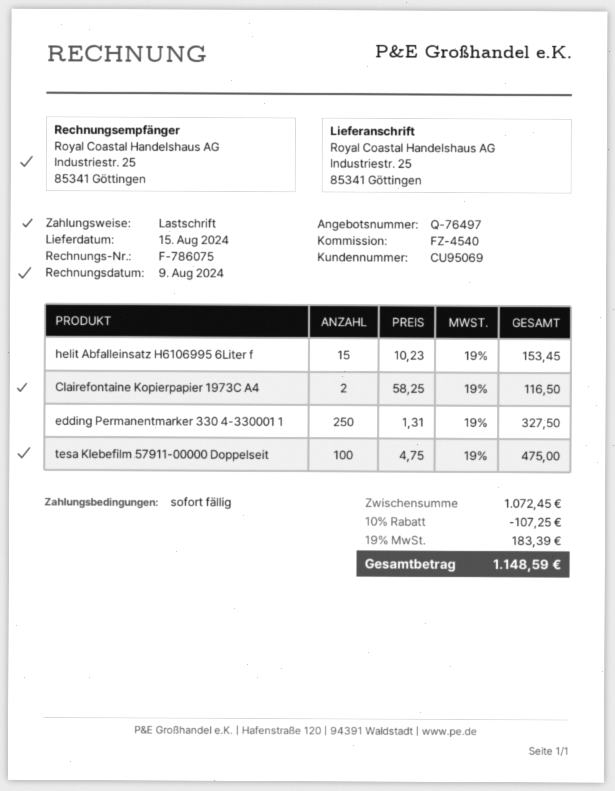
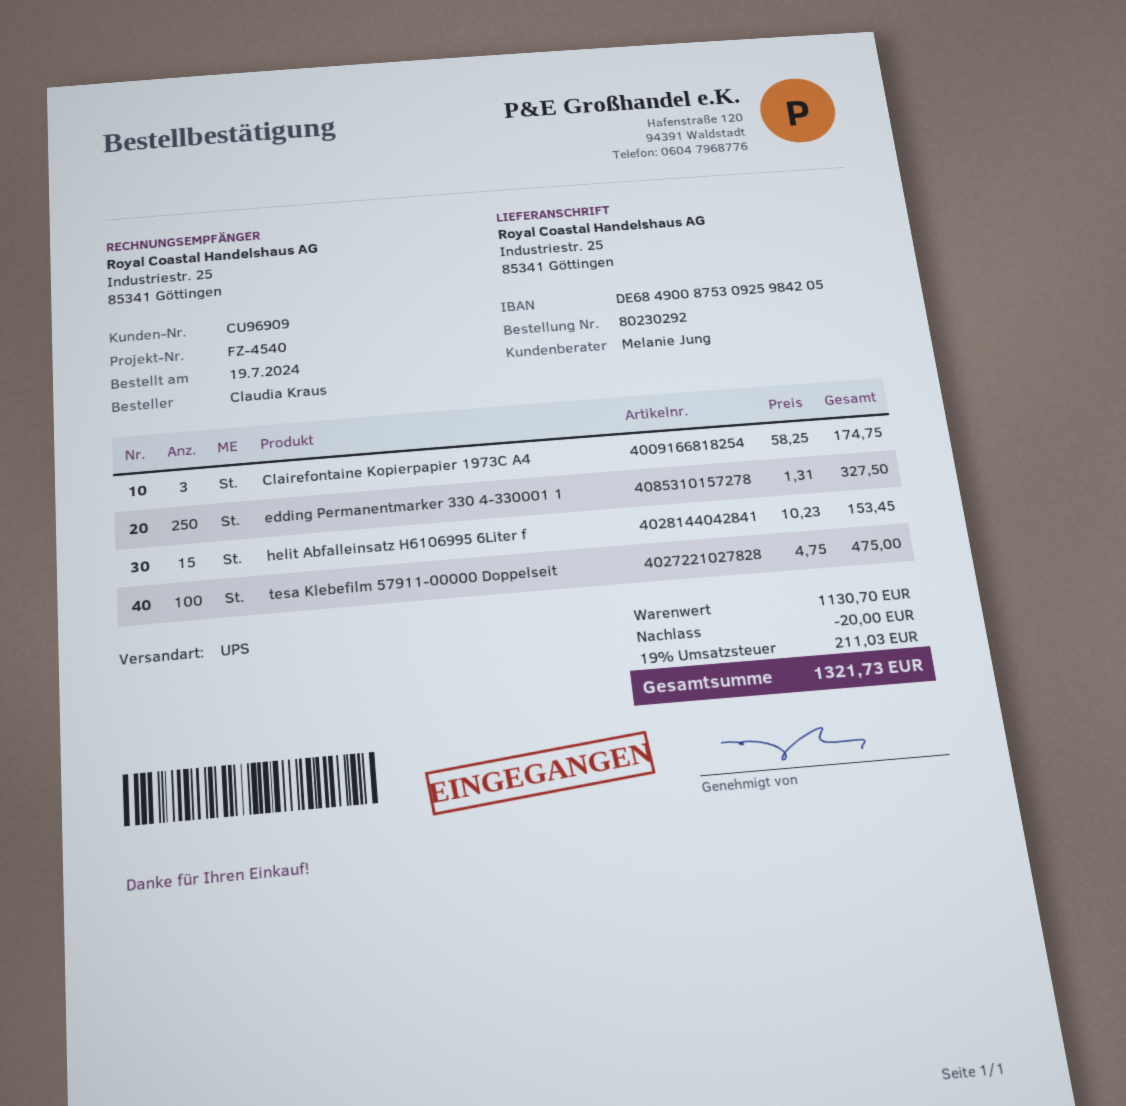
customer number: CU95069 -> CU96909
Clairefontaine Kopierpapier 1973C A4: 2 x 58.25 = 116.50 -> 3 x 58.25 = 174.75
subtotal: 1072.45 -> 1130.70
discount: 107.25 -> 20.00
tax: 19% = 183.39 -> 19% = 211.03
total: 1148.59 -> 1321.73

